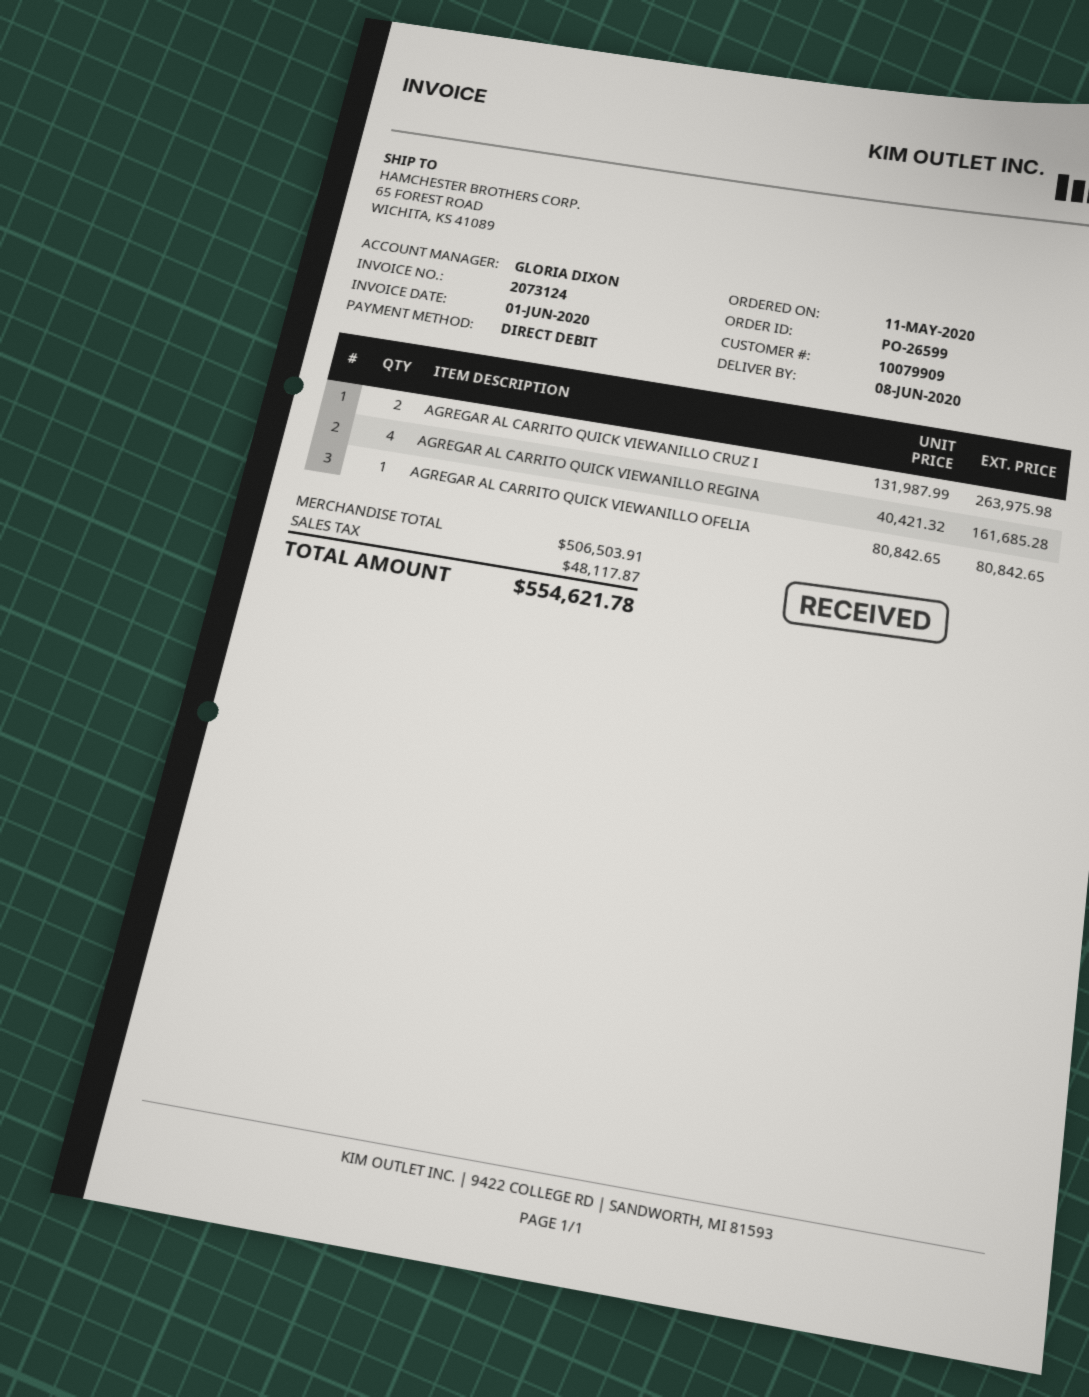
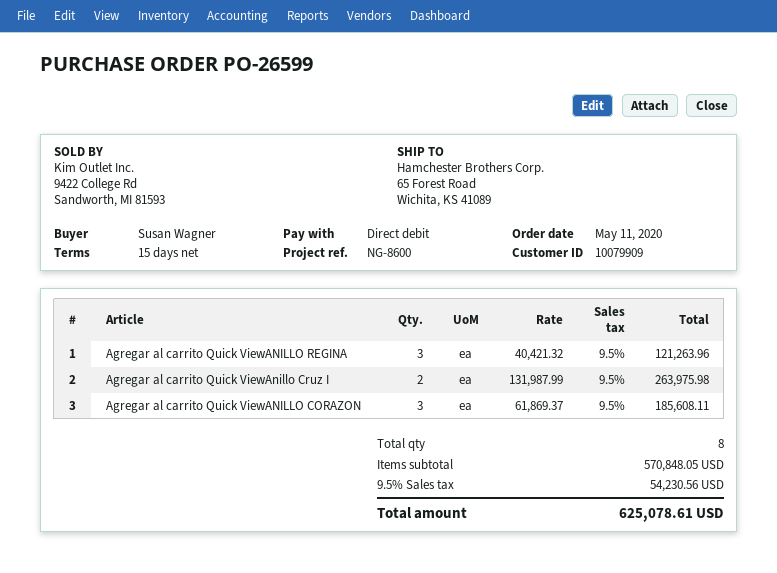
AGREGAR AL CARRITO QUICK VIEWANILLO REGINA: 4 x 40421.32 = 161685.28 -> 3 x 40421.32 = 121263.96
AGREGAR AL CARRITO QUICK VIEWANILLO OFELIA: 1 x 80842.65 = 80842.65 -> none
Agregar al carrito Quick ViewANILLO CORAZON: none -> 3 x 61869.37 = 185608.11
subtotal: 506503.91 -> 570848.05
tax: 48117.87 -> 54230.56
total: 554621.78 -> 625078.61

